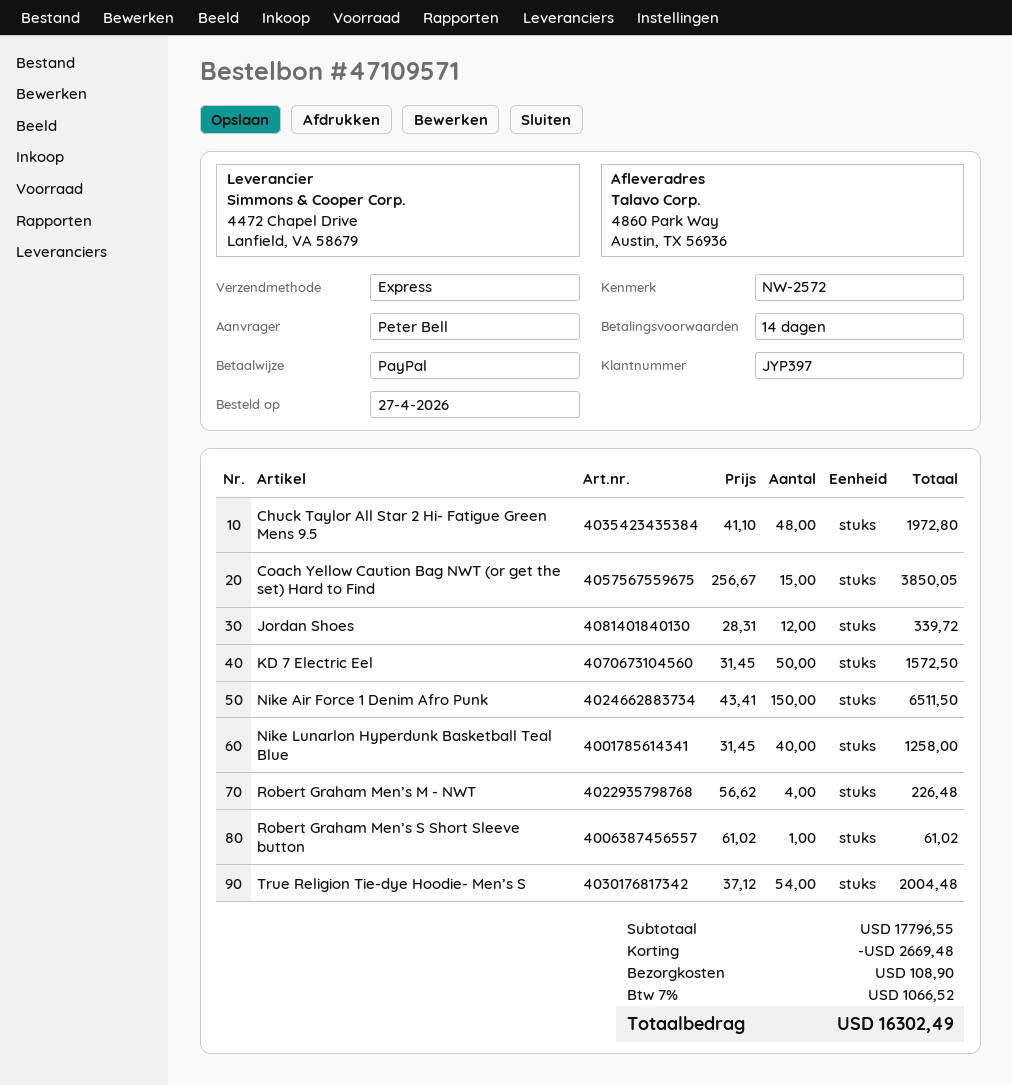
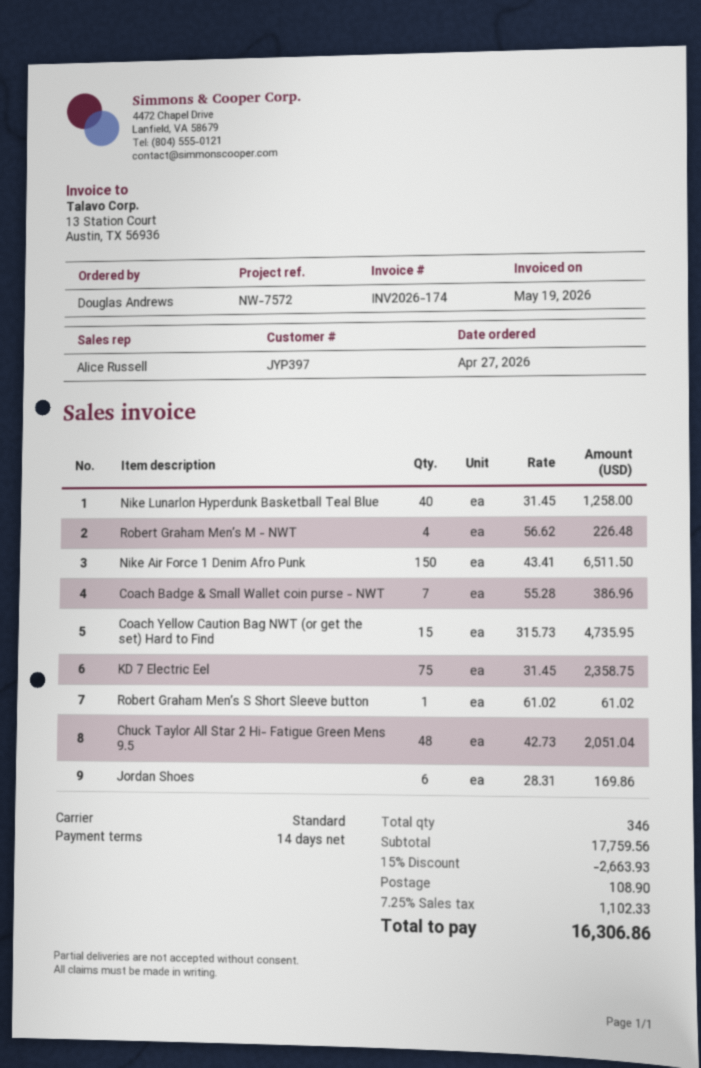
reference: NW-2572 -> NW-7572
ordered by: Peter Bell -> Douglas Andrews
shipping method: express -> standard
Chuck Taylor All Star 2 Hi- Fatigue Green Mens 9.5: 48 x 41.10 = 1972.80 -> 48 x 42.73 = 2051.04
Coach Yellow Caution Bag NWT (or get the set) Hard to Find: 15 x 256.67 = 3850.05 -> 15 x 315.73 = 4735.95
Jordan Shoes: 12 x 28.31 = 339.72 -> 6 x 28.31 = 169.86
KD 7 Electric Eel: 50 x 31.45 = 1572.50 -> 75 x 31.45 = 2358.75
True Religion Tie-dye Hoodie- Men’s S: 54 x 37.12 = 2004.48 -> none
Coach Badge & Small Wallet coin purse - NWT: none -> 7 x 55.28 = 386.96
subtotal: 17796.55 -> 17759.56
discount: 2669.48 -> 2663.93
tax: 7% = 1066.52 -> 7.25% = 1102.33
total: 16302.49 -> 16306.86

